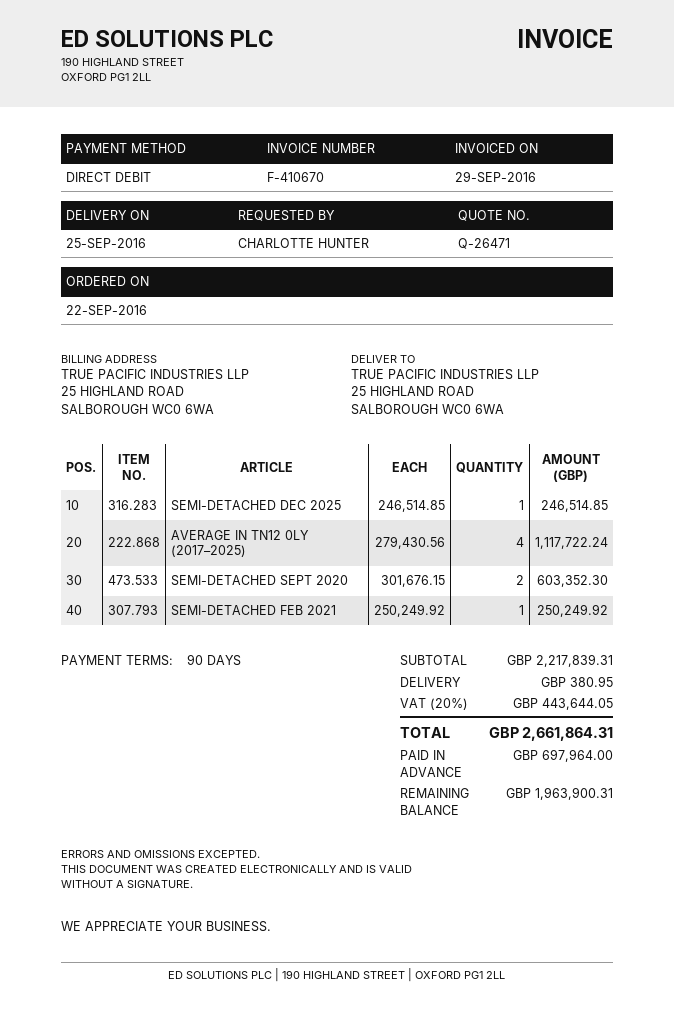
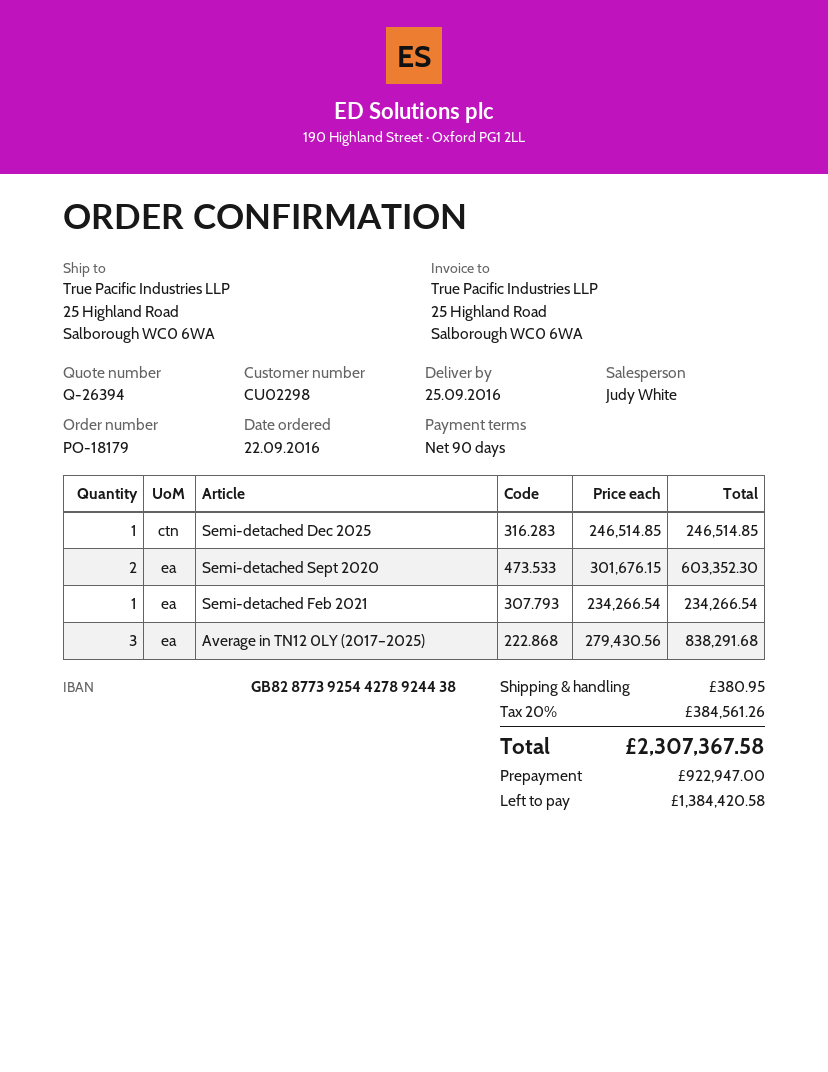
quote number: Q-26471 -> Q-26394
AVERAGE IN TN12 0LY (2017–2025): 4 x 279430.56 = 1117722.24 -> 3 x 279430.56 = 838291.68
SEMI-DETACHED FEB 2021: 1 x 250249.92 = 250249.92 -> 1 x 234266.54 = 234266.54
tax: 20% = 443644.05 -> 20% = 384561.26
total: 2661864.31 -> 2307367.58
deposit: 697964.00 -> 922947.00
balance: 1963900.31 -> 1384420.58

